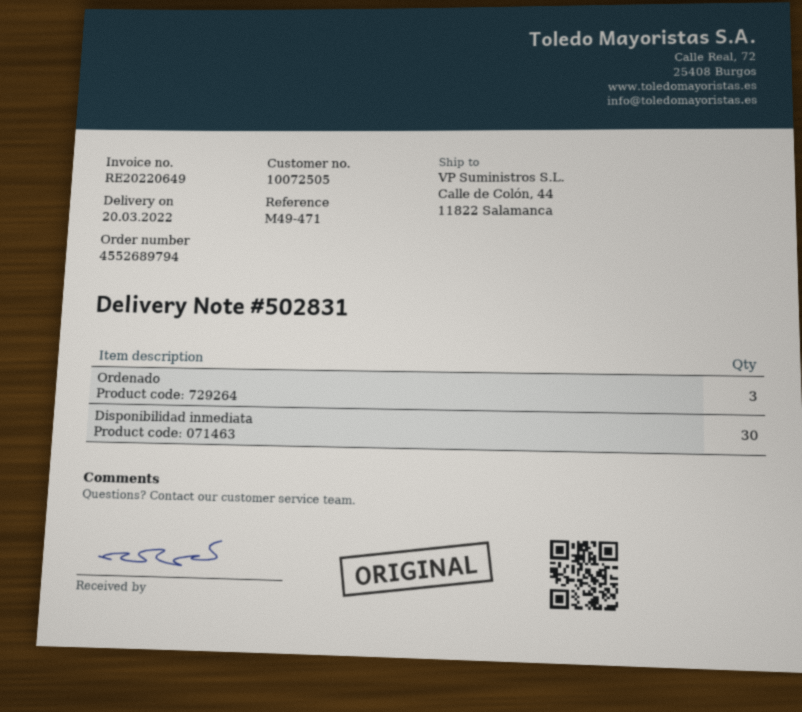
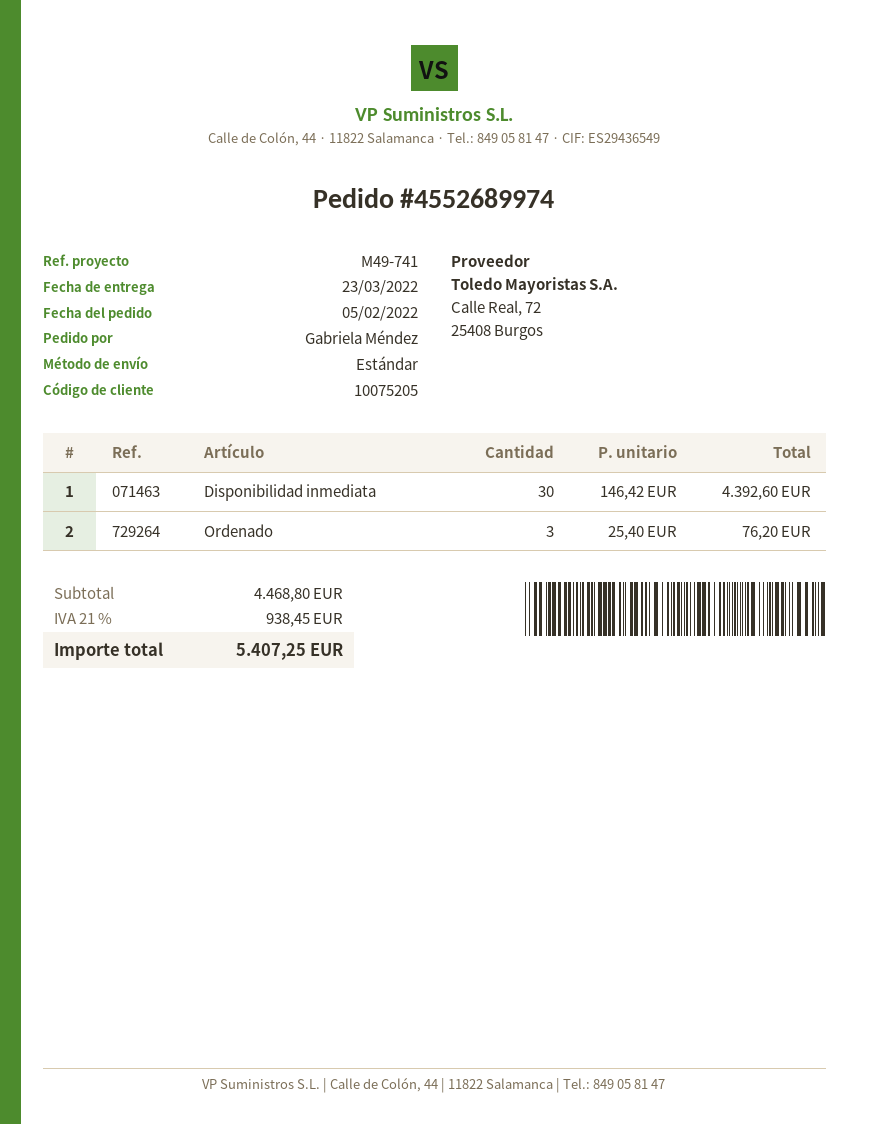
order number: 4552689794 -> 4552689974
delivery date: 2022-03-20 -> 2022-03-23
customer number: 10072505 -> 10075205
reference: M49-471 -> M49-741

